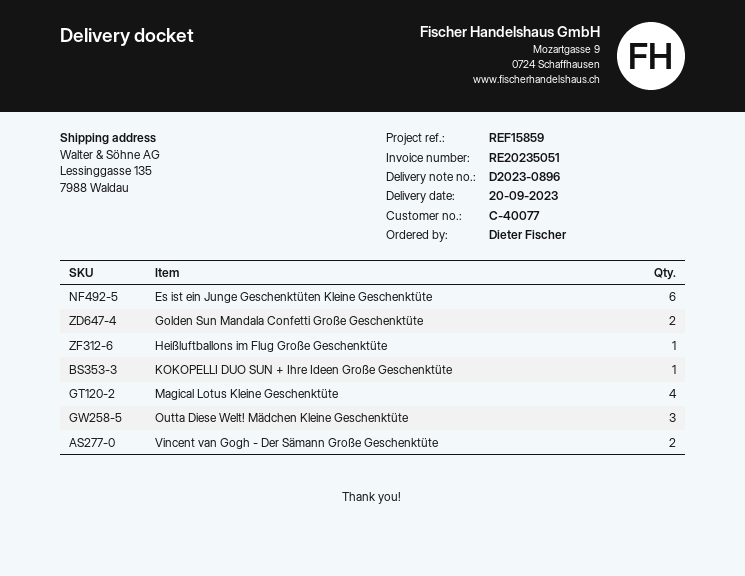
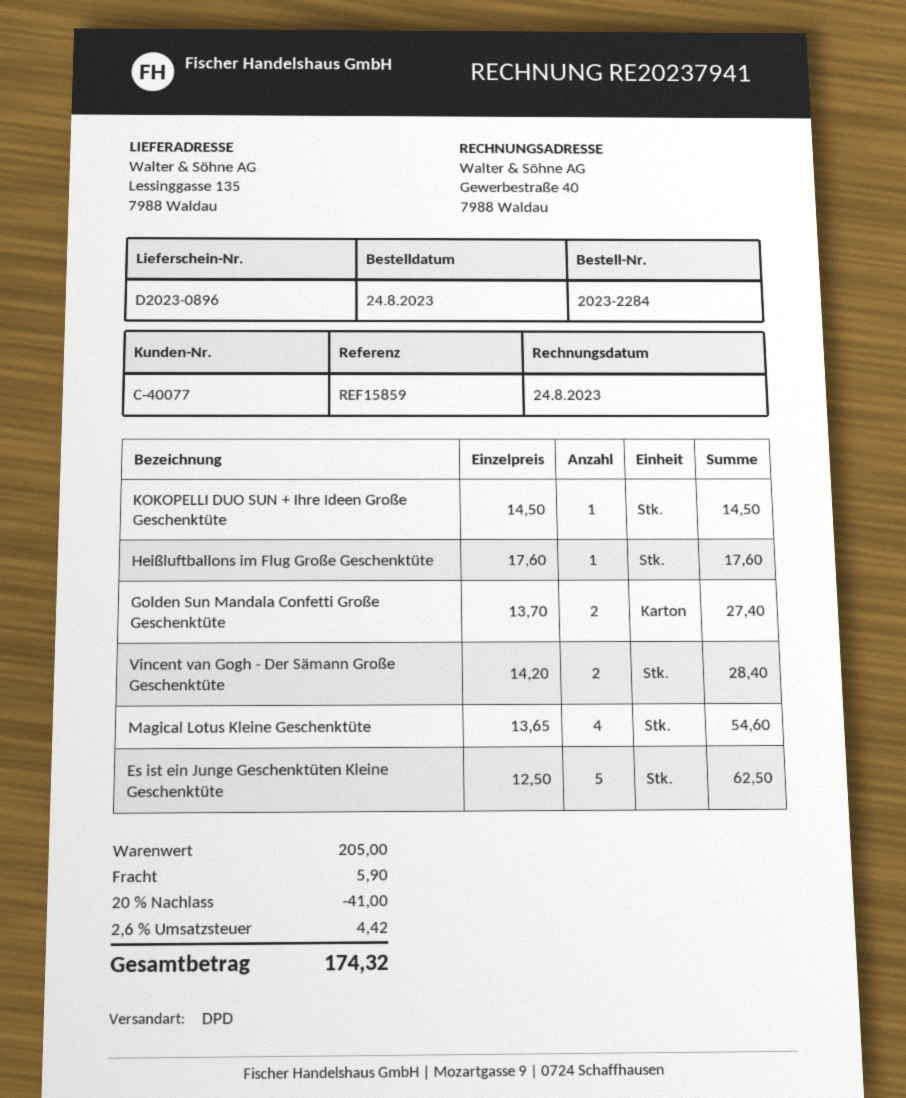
invoice number: RE20235051 -> RE20237941
Es ist ein Junge Geschenktüten Kleine Geschenktüte: 6 -> 5
Outta Diese Welt! Mädchen Kleine Geschenktüte: 3 -> none

